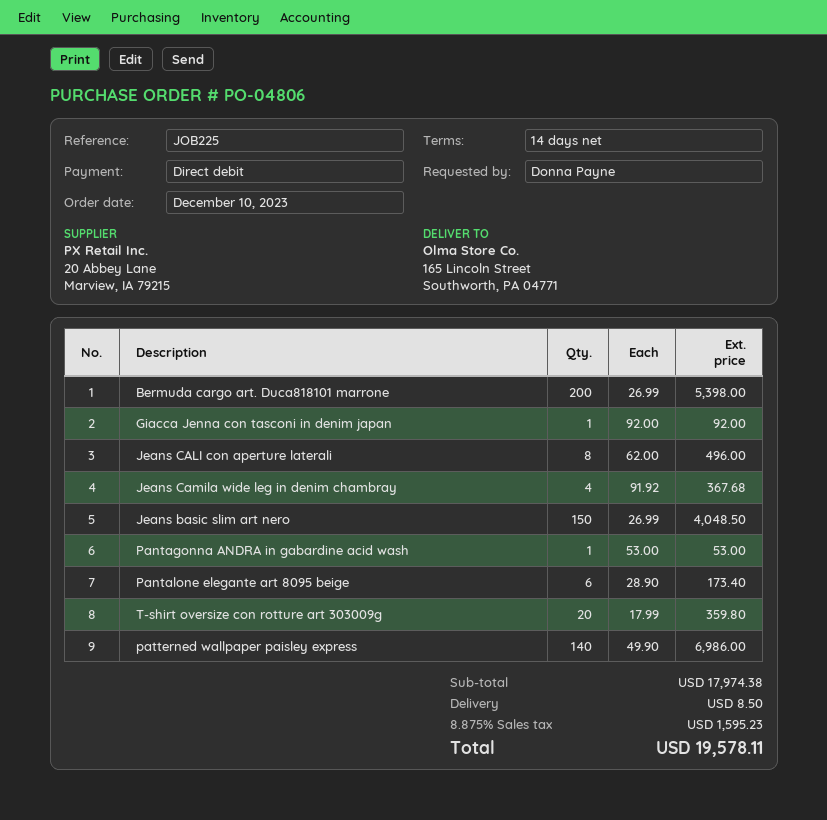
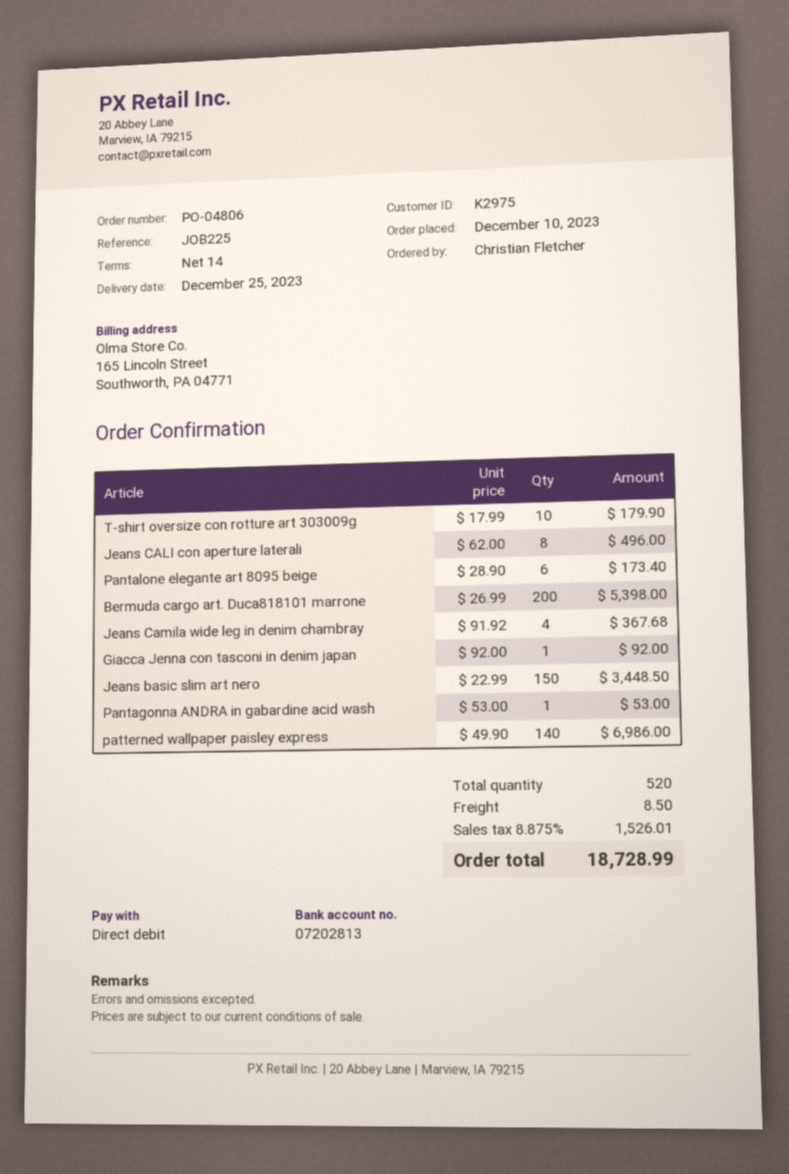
ordered by: Donna Payne -> Christian Fletcher
Jeans basic slim art nero: 150 x 26.99 = 4048.50 -> 150 x 22.99 = 3448.50
T-shirt oversize con rotture art 303009g: 20 x 17.99 = 359.80 -> 10 x 17.99 = 179.90
tax: 8.875% = 1595.23 -> 8.875% = 1526.01
total: 19578.11 -> 18728.99

